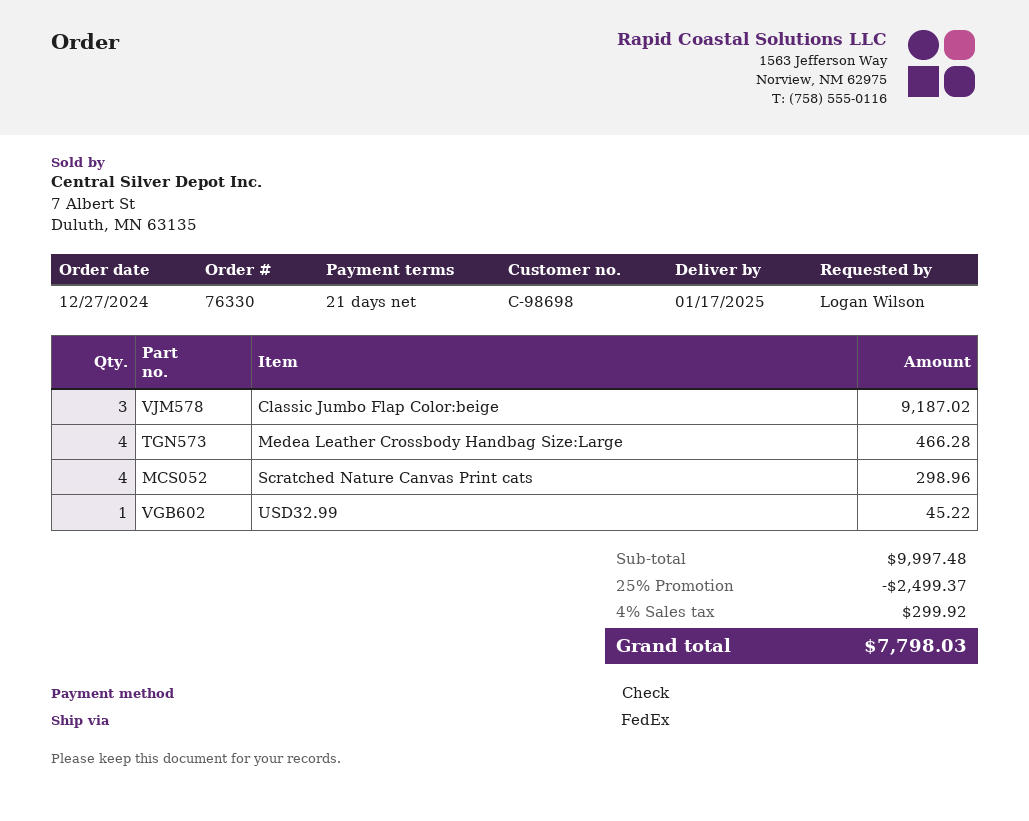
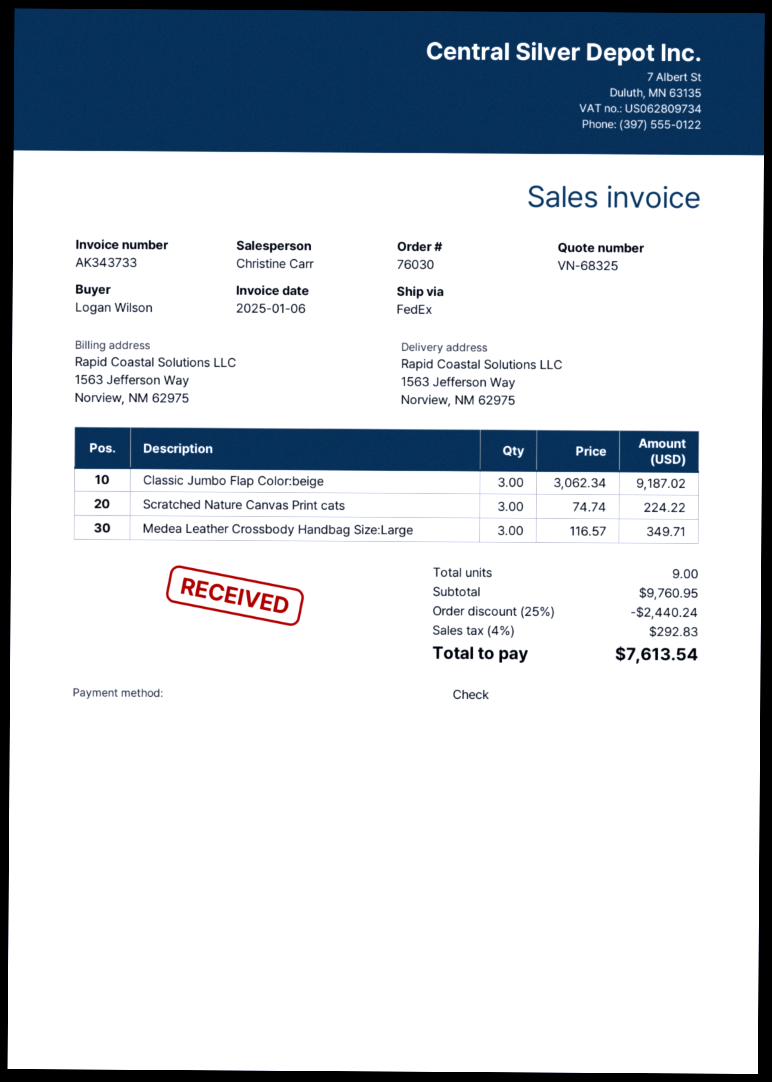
order number: 76330 -> 76030
Medea Leather Crossbody Handbag Size:Large: 4 for 466.28 -> 3 for 349.71
Scratched Nature Canvas Print cats: 4 for 298.96 -> 3 for 224.22
USD32.99: 1 for 45.22 -> none
subtotal: 9997.48 -> 9760.95
discount: 25% = 2499.37 -> 25% = 2440.24
tax: 4% = 299.92 -> 4% = 292.83
total: 7798.03 -> 7613.54

